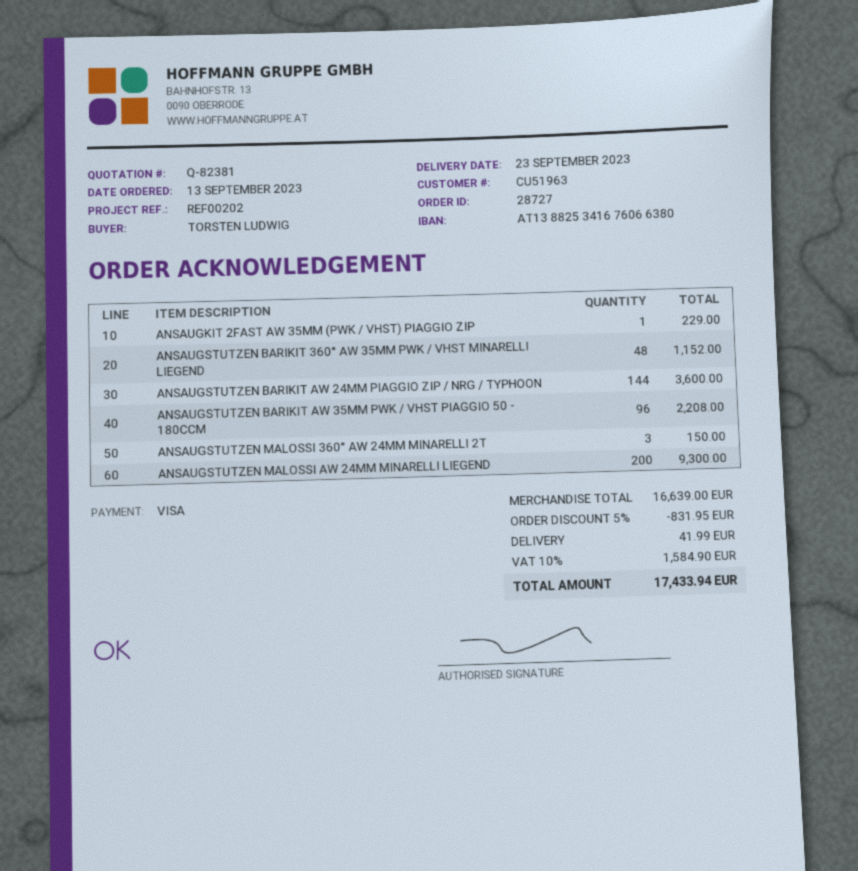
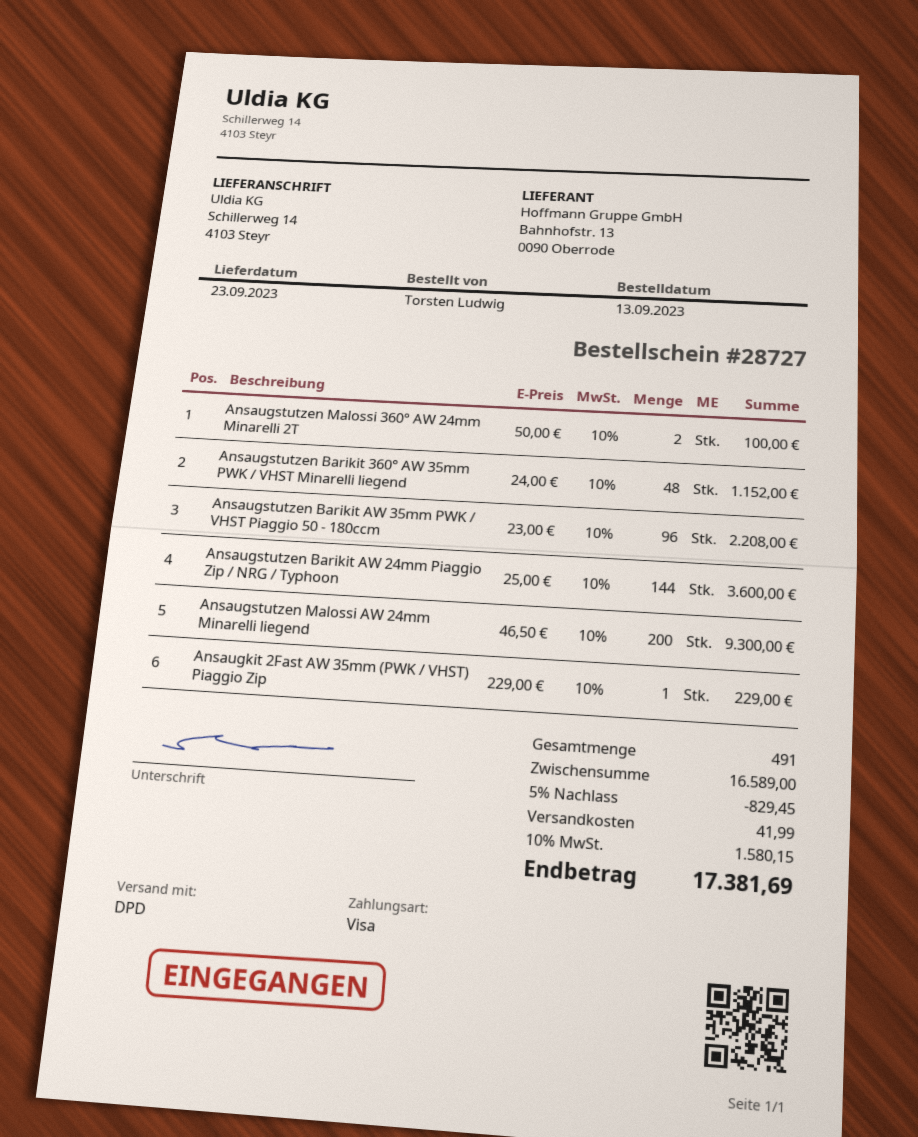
ANSAUGSTUTZEN MALOSSI 360° AW 24MM MINARELLI 2T: 3 for 150.00 -> 2 for 100.00
subtotal: 16639.00 -> 16589.00
discount: 5% = 831.95 -> 5% = 829.45
tax: 10% = 1584.90 -> 10% = 1580.15
total: 17433.94 -> 17381.69

